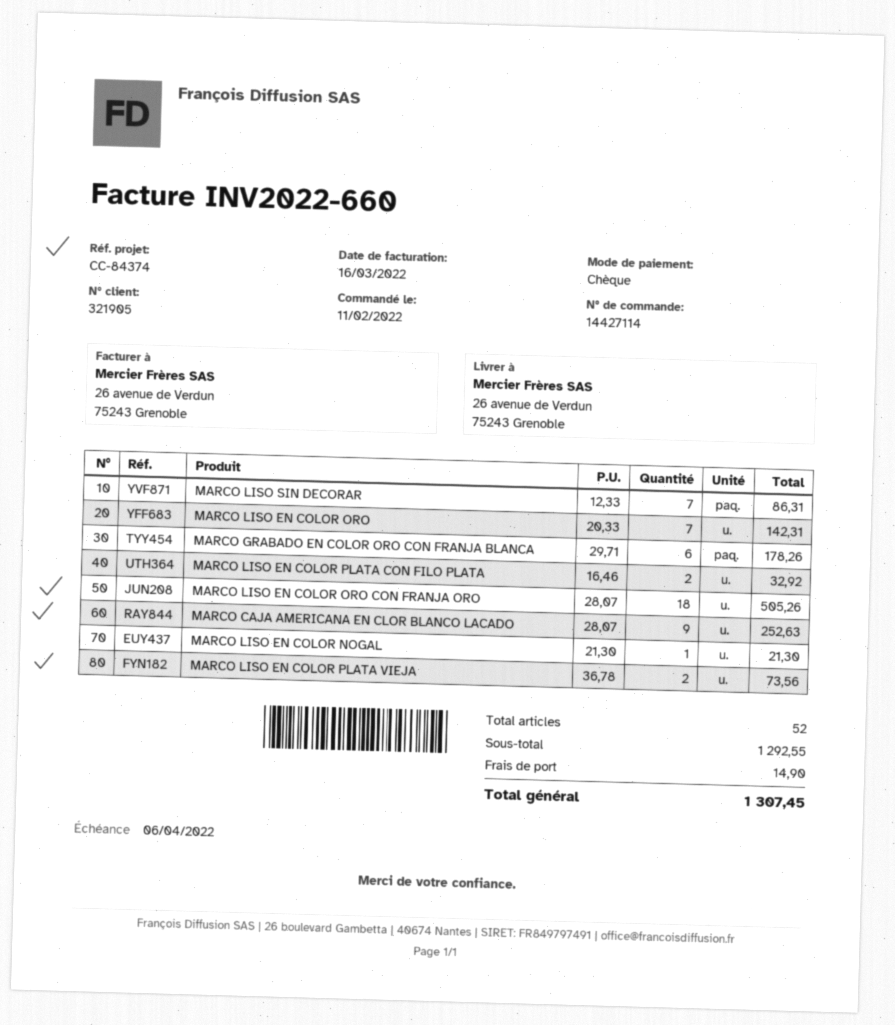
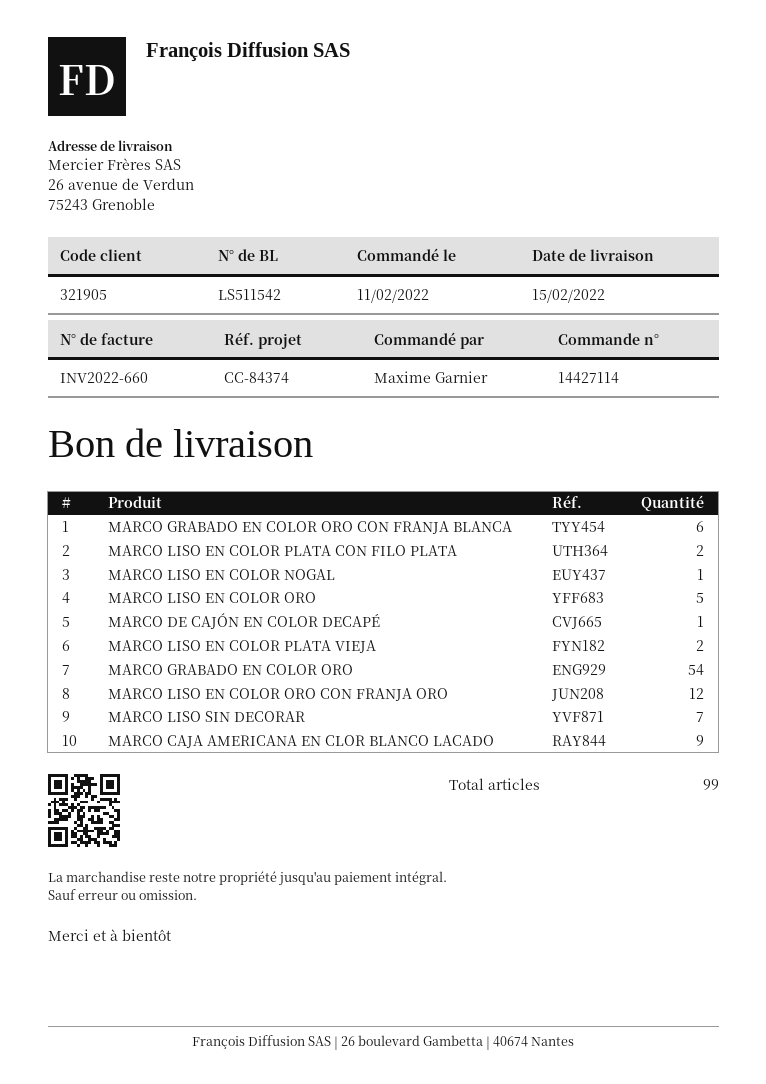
MARCO LISO EN COLOR ORO: 7 -> 5
MARCO LISO EN COLOR ORO CON FRANJA ORO: 18 -> 12
MARCO DE CAJÓN EN COLOR DECAPÉ: none -> 1
MARCO GRABADO EN COLOR ORO: none -> 54
total quantity: 52 -> 99

